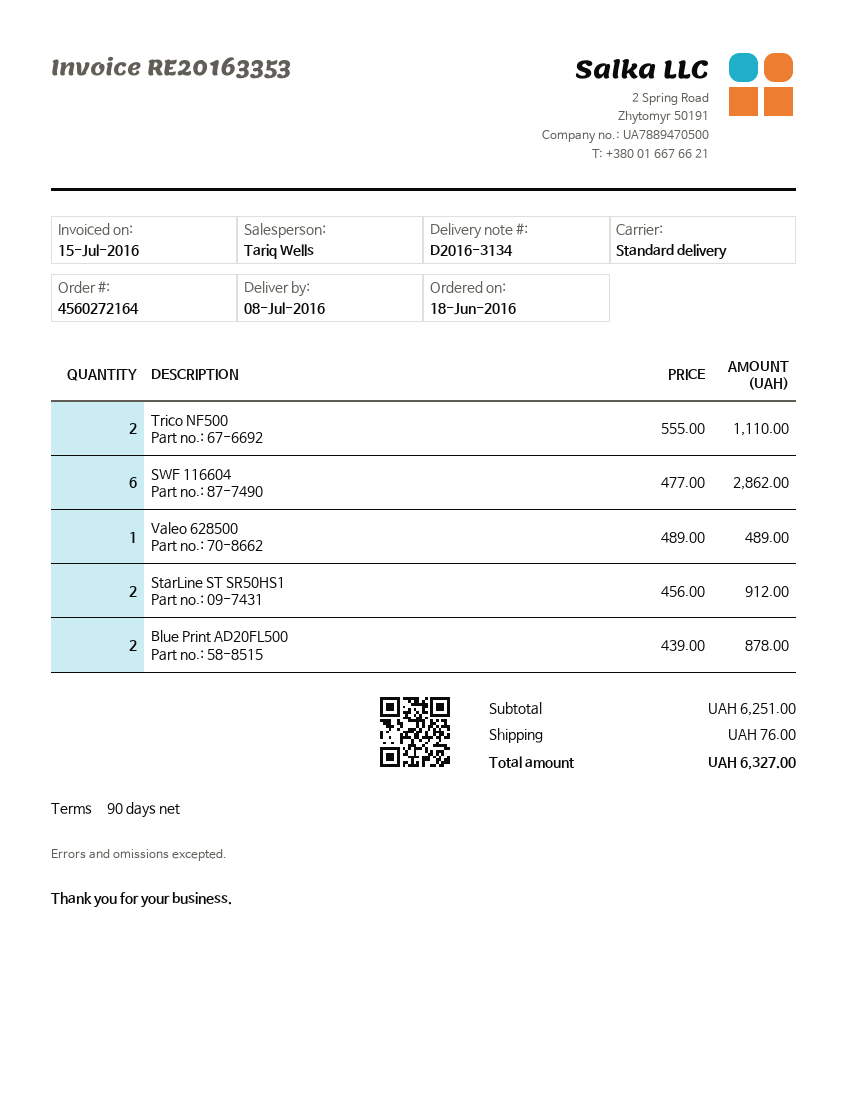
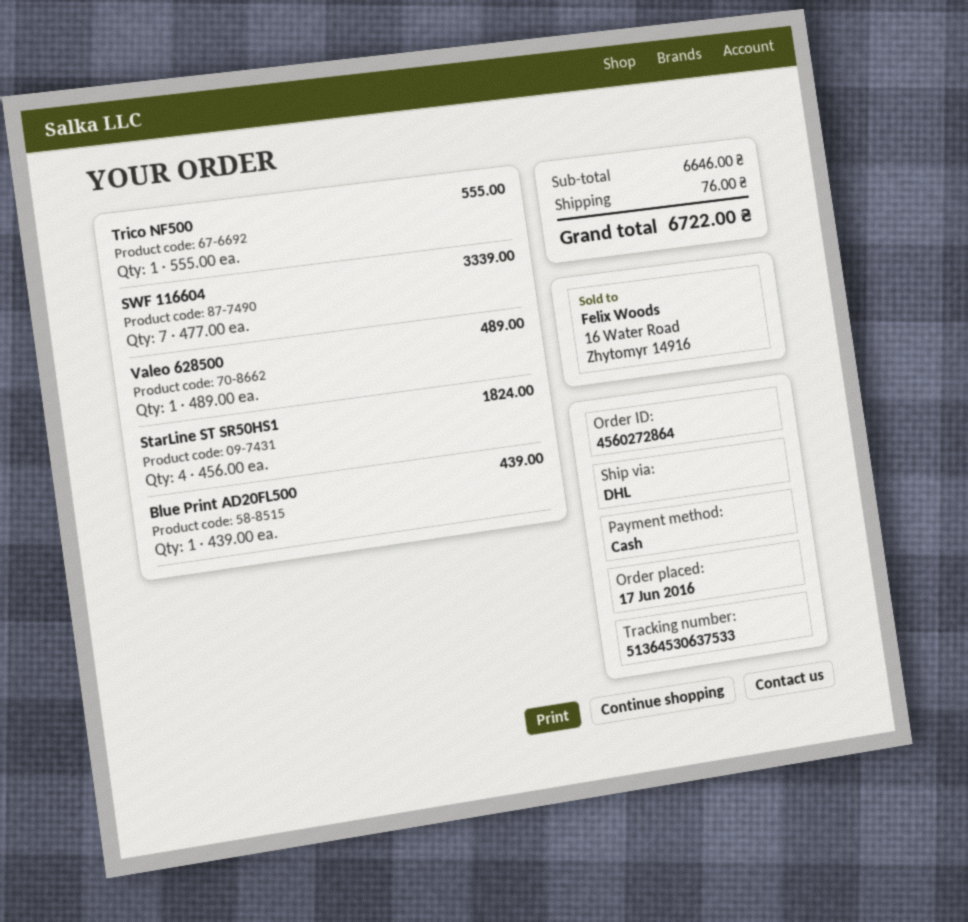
order number: 4560272164 -> 4560272864
order date: 2016-06-18 -> 2016-06-17
shipping method: standard -> DHL
Trico NF500: 2 x 555.00 = 1110.00 -> 1 x 555.00 = 555.00
SWF 116604: 6 x 477.00 = 2862.00 -> 7 x 477.00 = 3339.00
StarLine ST SR50HS1: 2 x 456.00 = 912.00 -> 4 x 456.00 = 1824.00
Blue Print AD20FL500: 2 x 439.00 = 878.00 -> 1 x 439.00 = 439.00
subtotal: 6251.00 -> 6646.00
total: 6327.00 -> 6722.00

